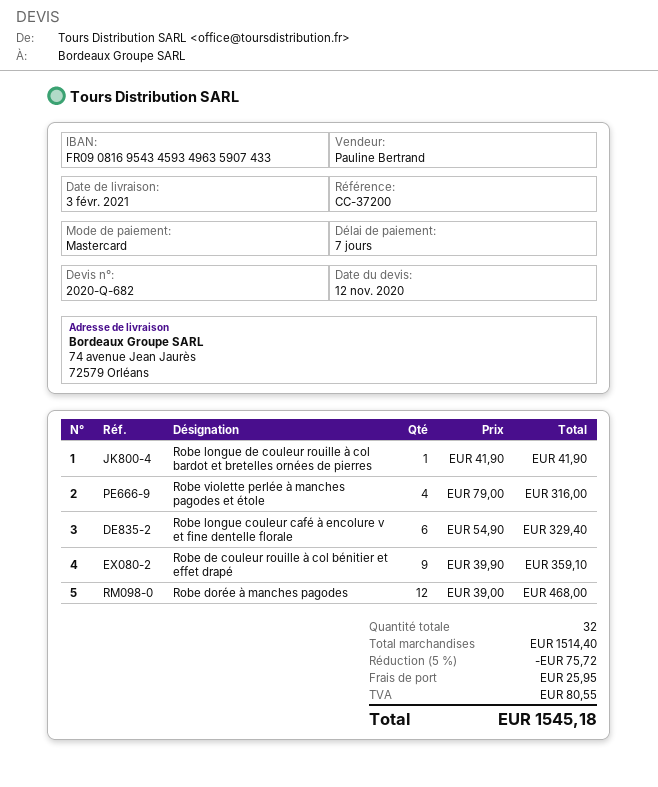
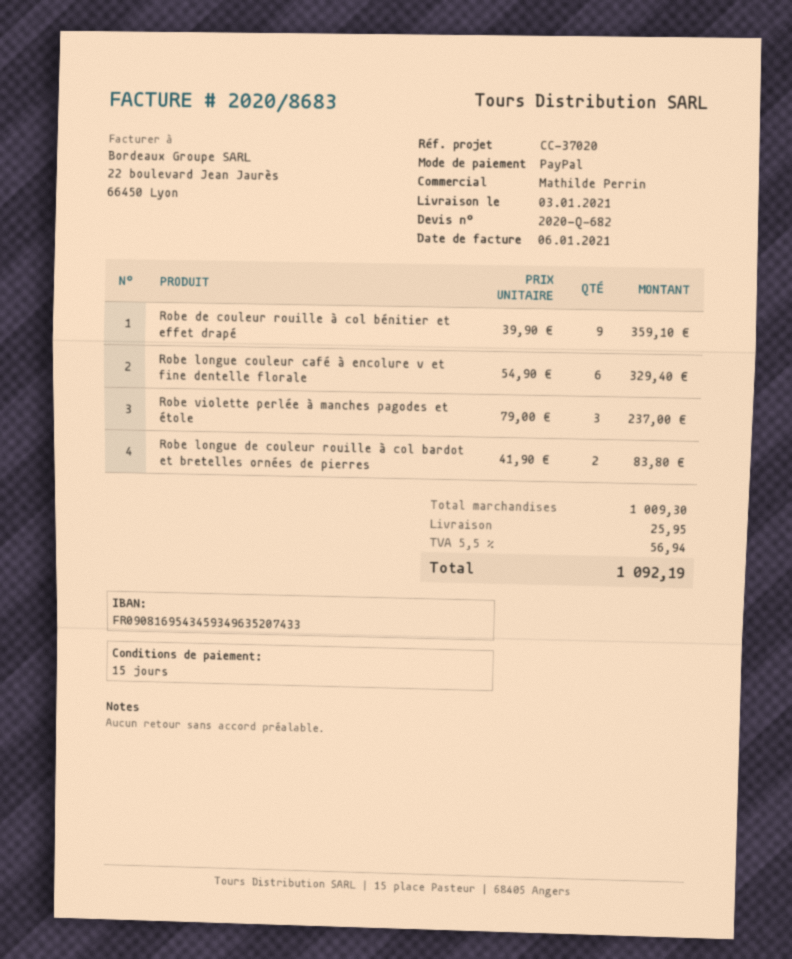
delivery date: 2021-02-03 -> 2021-01-03
payment terms: 7 days -> 15 days
reference: CC-37200 -> CC-37020
sales rep: Pauline Bertrand -> Mathilde Perrin
payment method: Mastercard -> PayPal
bank account: FR0908169543459349635907433 -> FR0908169543459349635207433
Robe longue de couleur rouille à col bardot et bretelles ornées de pierres: 1 x 41.90 = 41.90 -> 2 x 41.90 = 83.80
Robe violette perlée à manches pagodes et étole: 4 x 79.00 = 316.00 -> 3 x 79.00 = 237.00
Robe dorée à manches pagodes: 12 x 39.00 = 468.00 -> none
subtotal: 1514.40 -> 1009.30
discount: 5% = 75.72 -> none
tax: 80.55 -> 56.94
total: 1545.18 -> 1092.19

